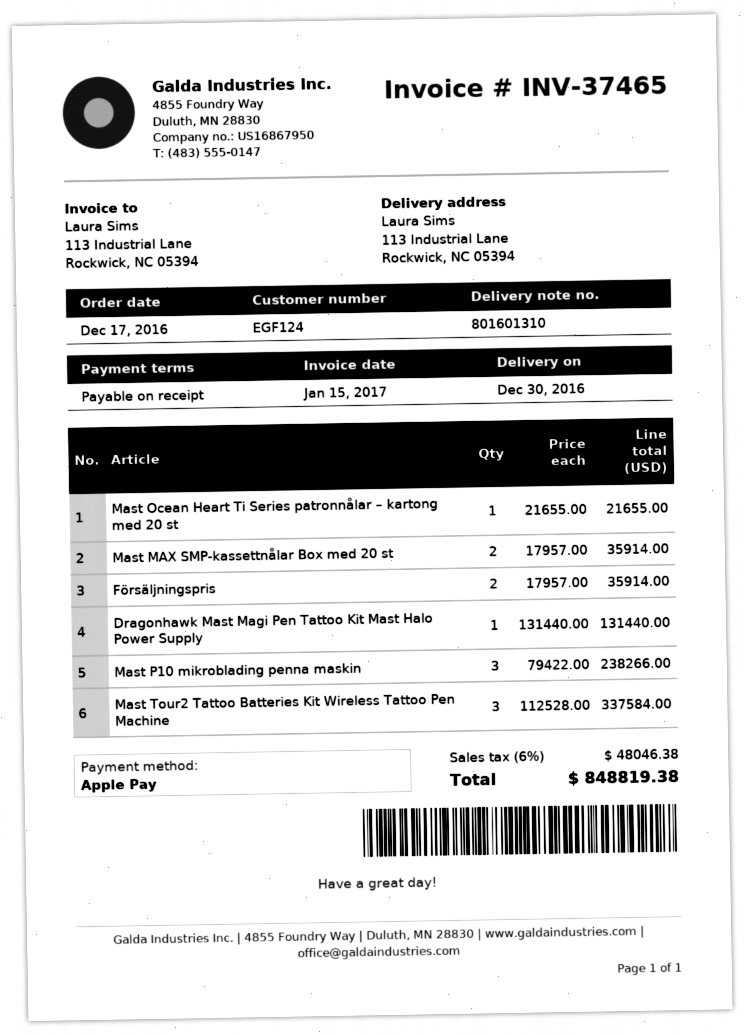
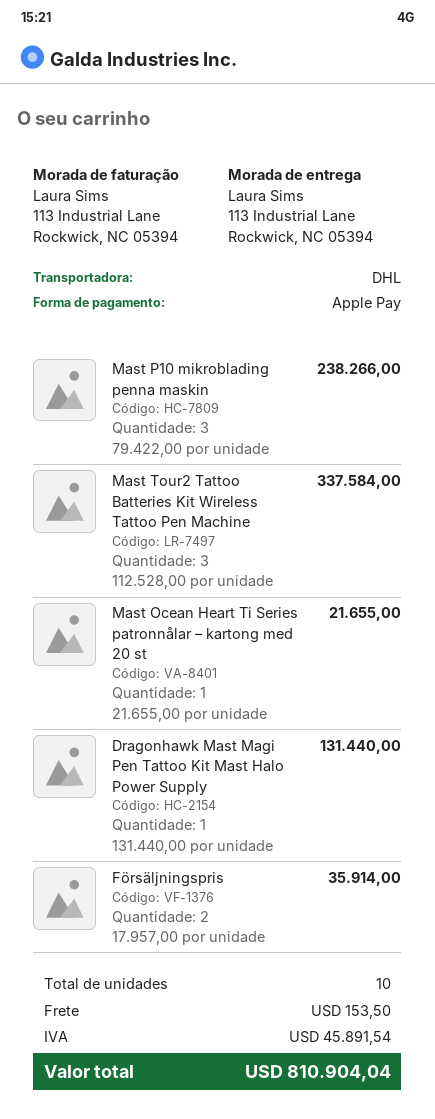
Mast MAX SMP-kassettnålar Box med 20 st: 2 x 17957.00 = 35914.00 -> none
shipping: none -> 153.50
tax: 48046.38 -> 45891.54
total: 848819.38 -> 810904.04

